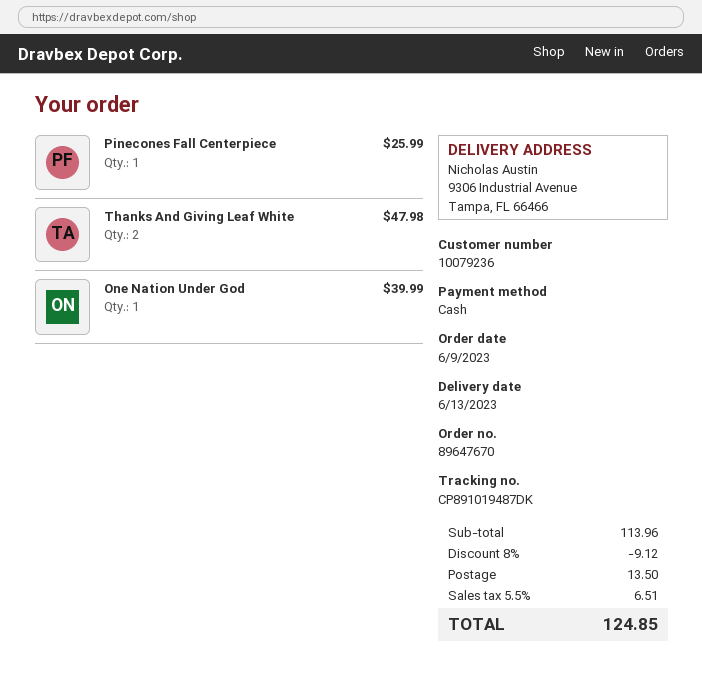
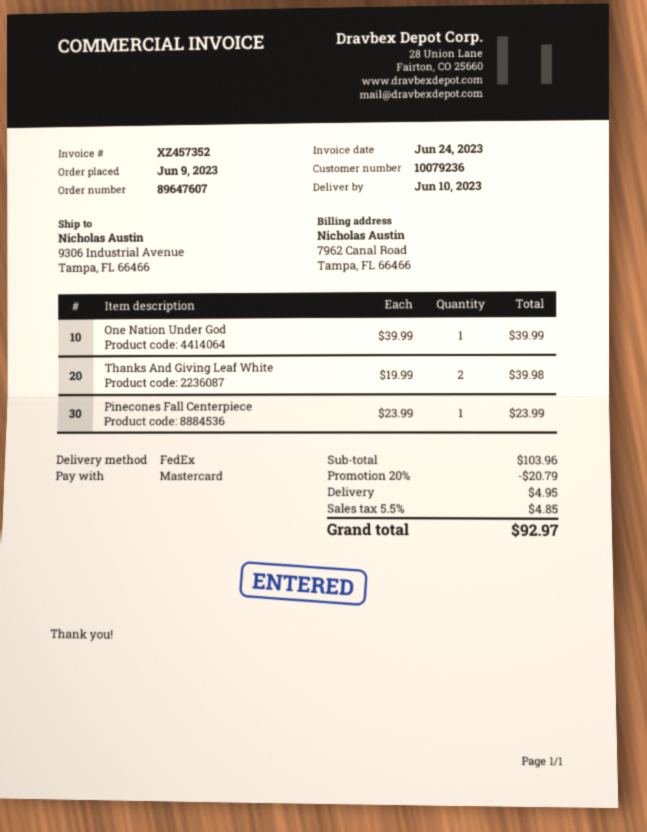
order number: 89647670 -> 89647607
delivery date: 2023-06-13 -> 2023-06-10
payment method: cash -> Mastercard
Pinecones Fall Centerpiece: 1 for 25.99 -> 1 for 23.99
Thanks And Giving Leaf White: 2 for 47.98 -> 2 for 39.98
subtotal: 113.96 -> 103.96
discount: 8% = 9.12 -> 20% = 20.79
shipping: 13.50 -> 4.95
tax: 5.5% = 6.51 -> 5.5% = 4.85
total: 124.85 -> 92.97

